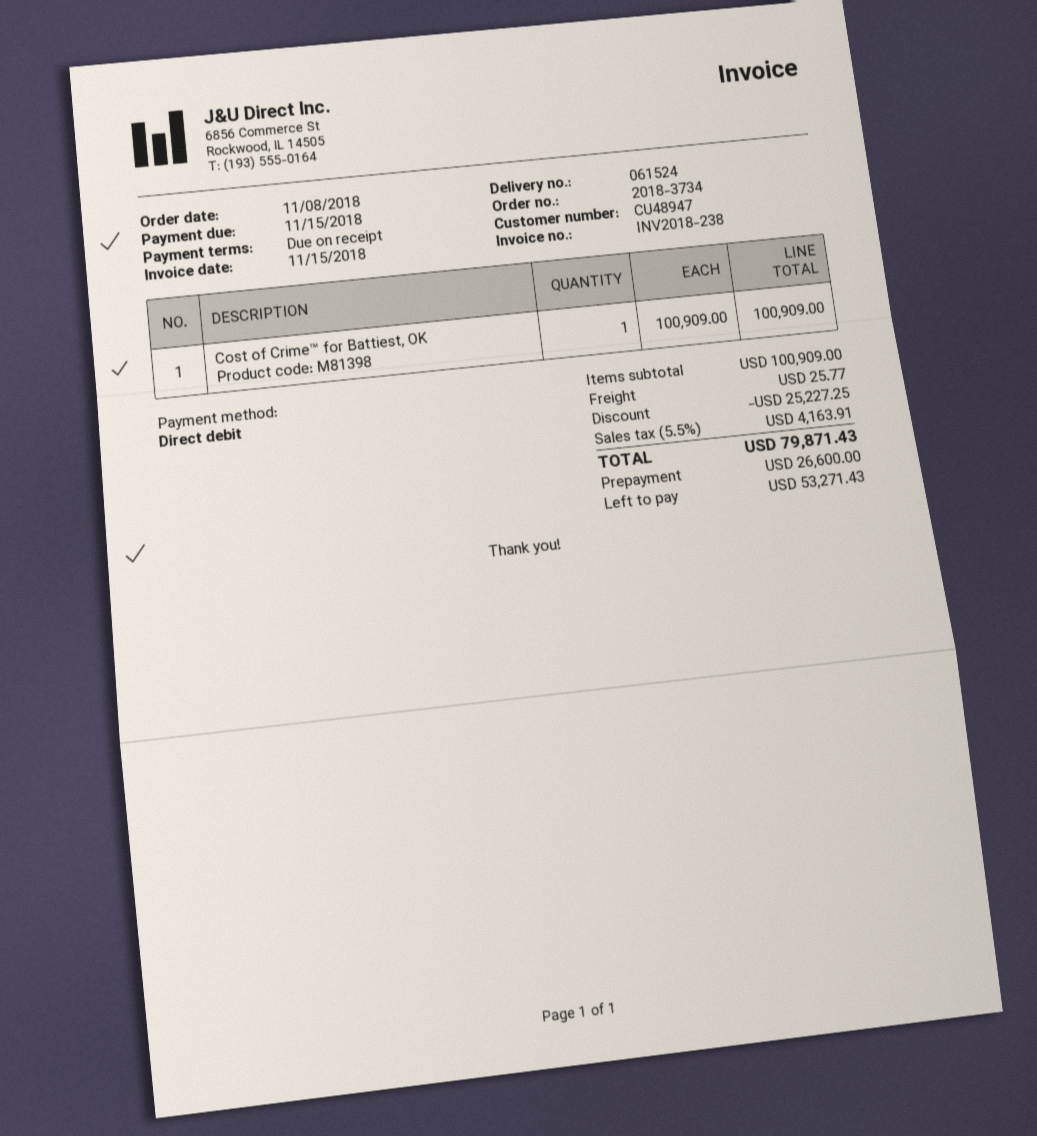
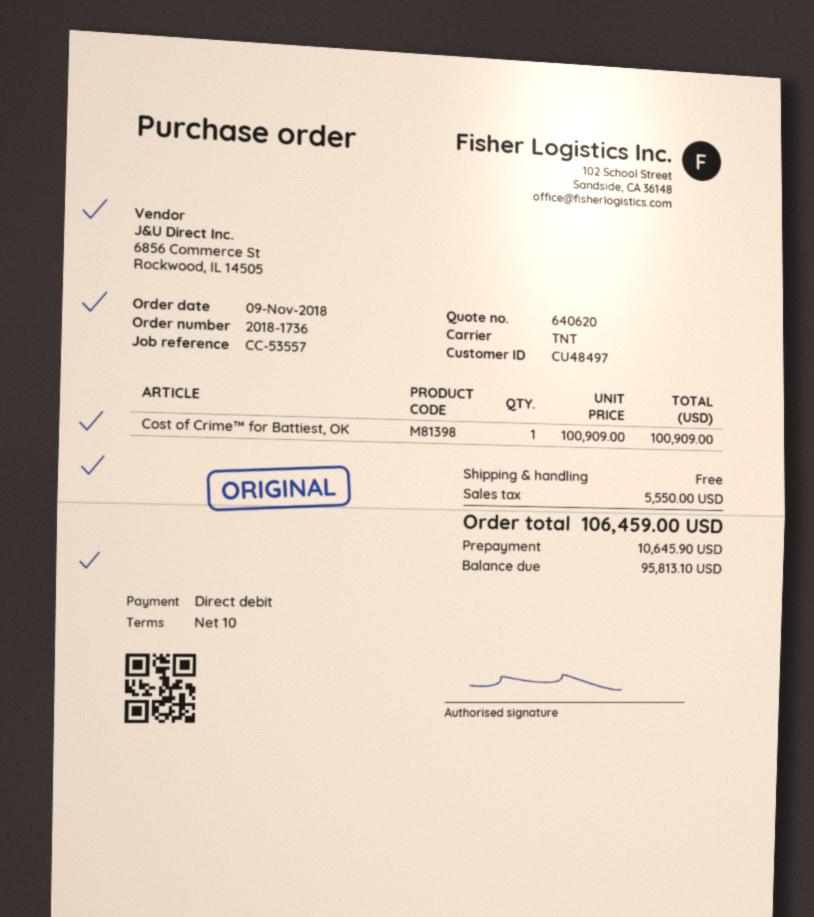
order number: 2018-3734 -> 2018-1736
order date: 2018-11-08 -> 2018-11-09
payment terms: on receipt -> 10 days
customer number: CU48947 -> CU48497
discount: 25227.25 -> none
shipping: 25.77 -> 0.00
tax: 4163.91 -> 5550.00
total: 79871.43 -> 106459.00
deposit: 26600.00 -> 10645.90
balance: 53271.43 -> 95813.10

